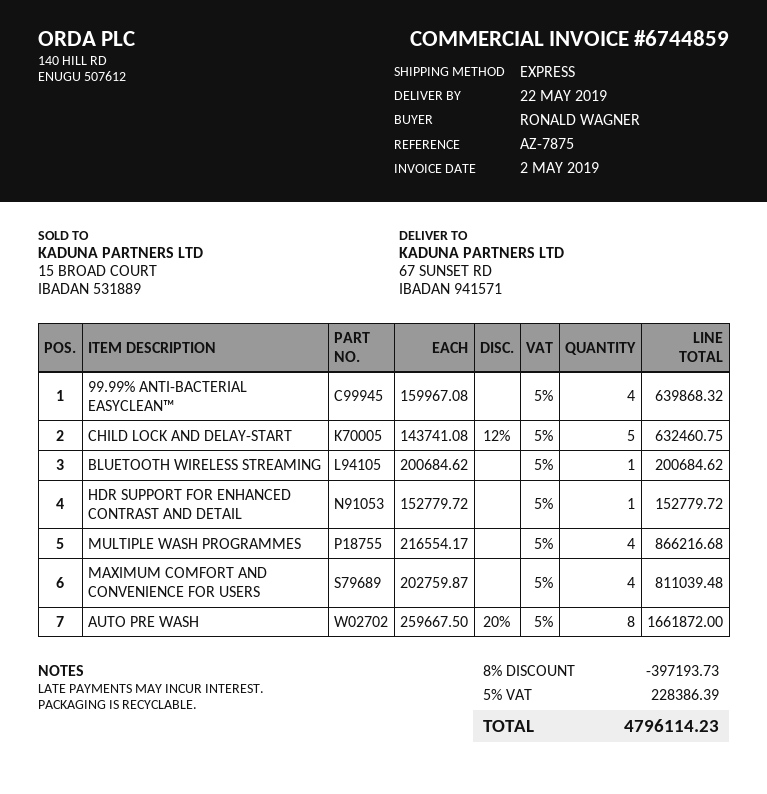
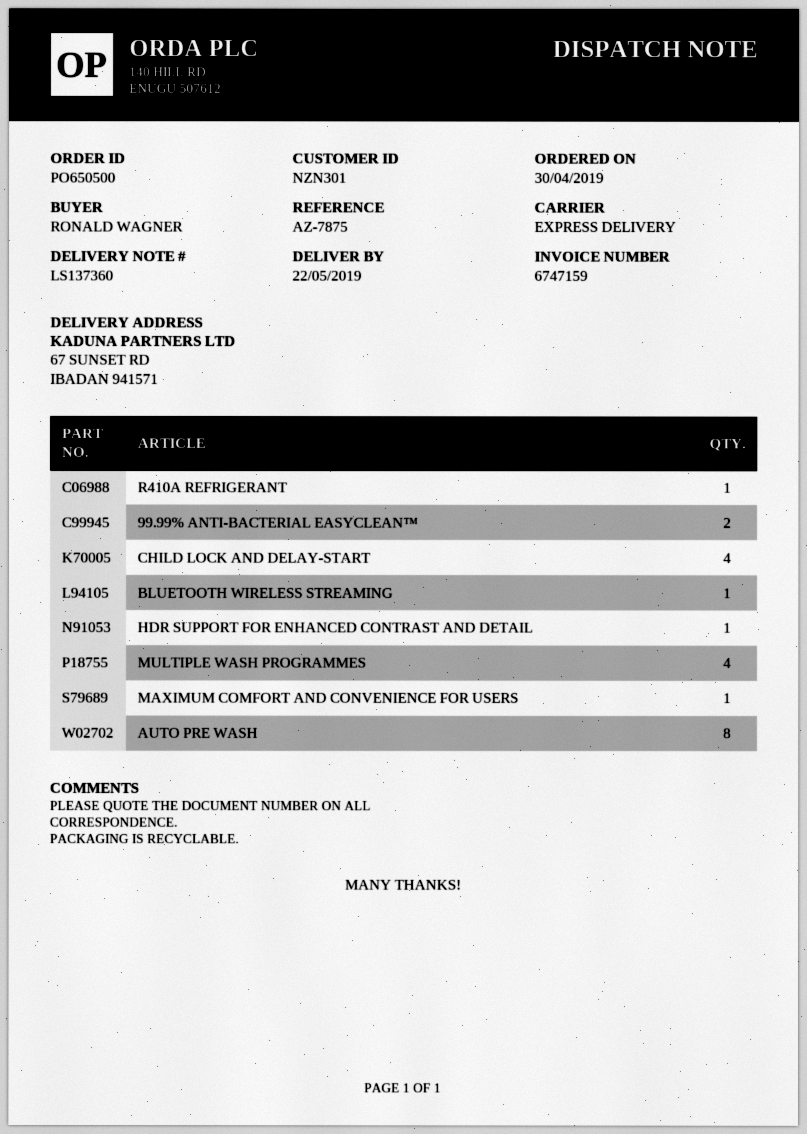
invoice number: 6744859 -> 6747159
99.99% ANTI-BACTERIAL EASYCLEAN™: 4 -> 2
CHILD LOCK AND DELAY-START: 5 -> 4
MAXIMUM COMFORT AND CONVENIENCE FOR USERS: 4 -> 1
R410A REFRIGERANT: none -> 1

